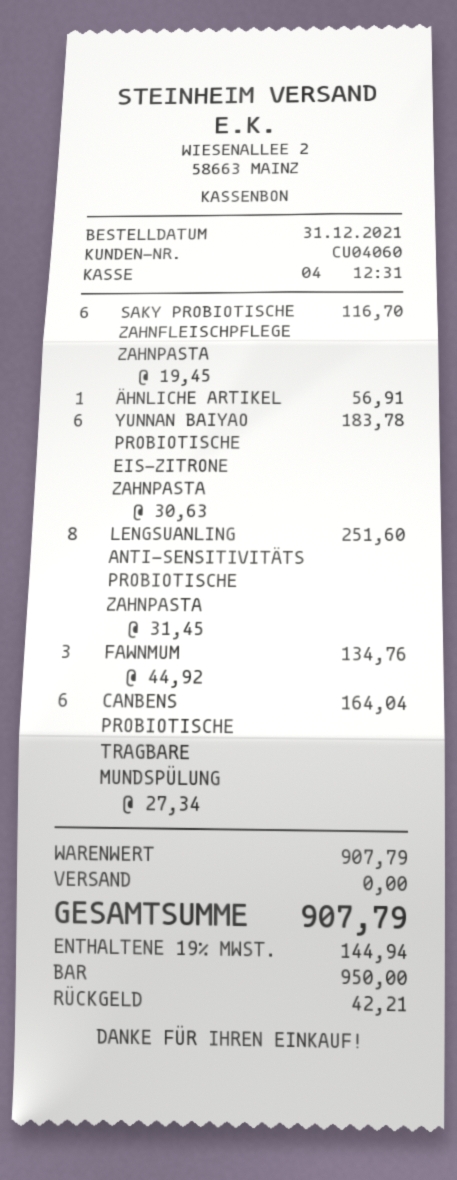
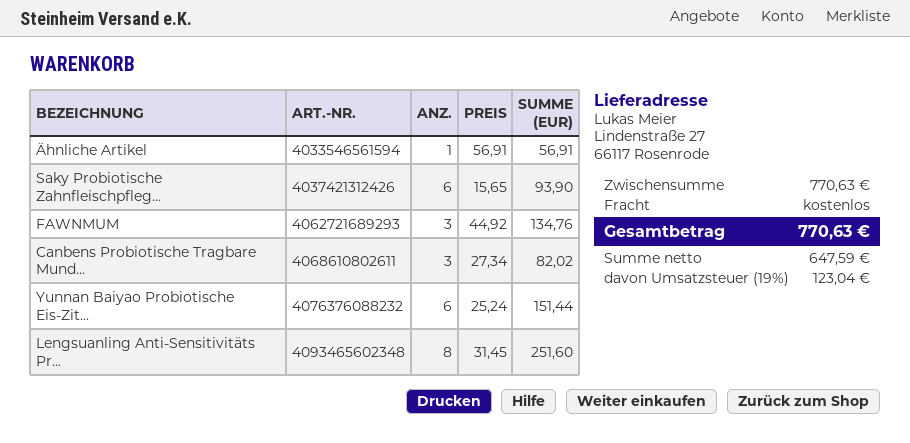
SAKY PROBIOTISCHE ZAHNFLEISCHPFLEGE ZAHNPASTA: 6 x 19.45 = 116.70 -> 6 x 15.65 = 93.90
YUNNAN BAIYAO PROBIOTISCHE EIS-ZITRONE ZAHNPASTA: 6 x 30.63 = 183.78 -> 6 x 25.24 = 151.44
CANBENS PROBIOTISCHE TRAGBARE MUNDSPÜLUNG: 6 x 27.34 = 164.04 -> 3 x 27.34 = 82.02
subtotal: 907.79 -> 770.63
tax: 19% = 144.94 -> 19% = 123.04
total: 907.79 -> 770.63

